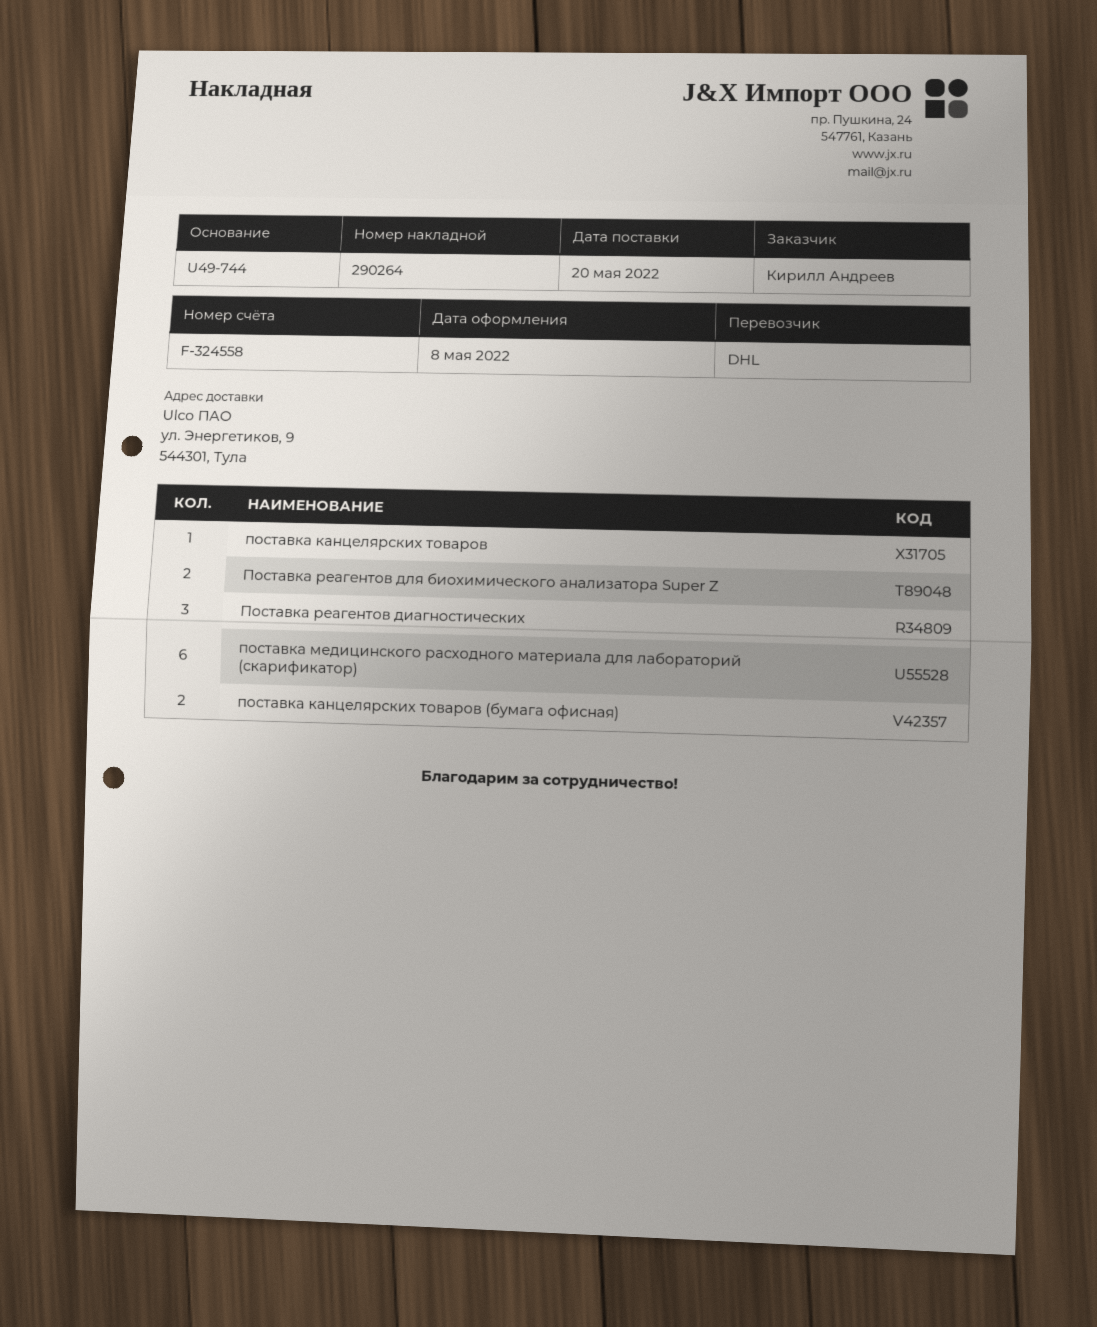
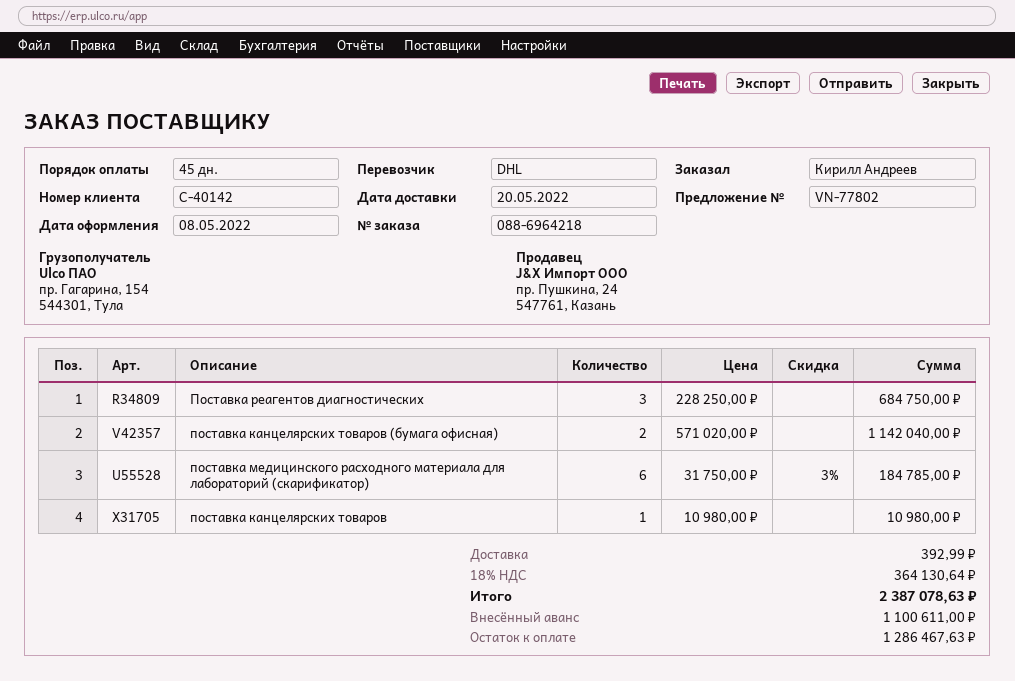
ship to: ул. Энергетиков, 9, 544301, Тула -> пр. Гагарина, 154, 544301, Тула
Поставка реагентов для биохимического анализатора Super Z: 2 -> none

